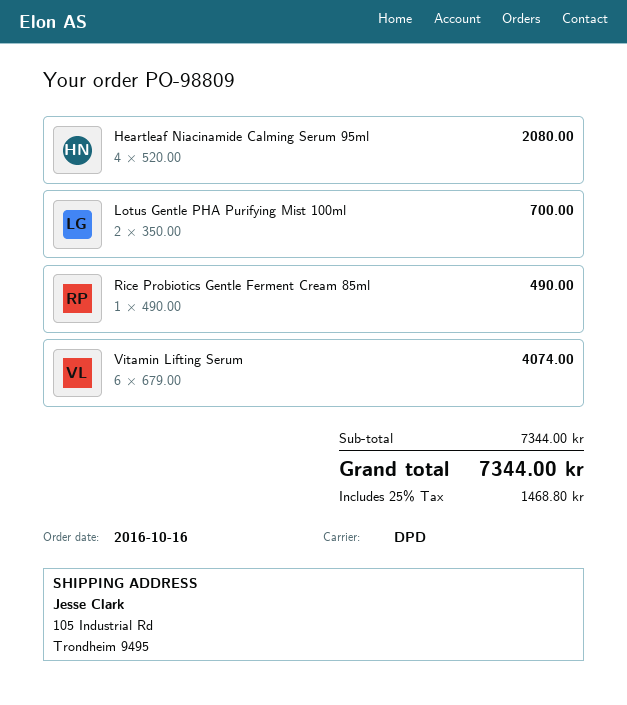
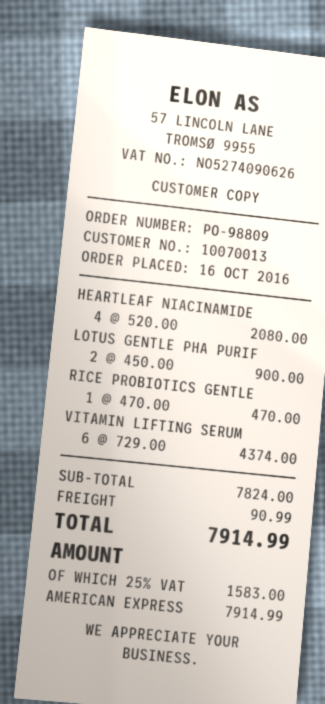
Lotus Gentle PHA Purifying Mist 100ml: 2 x 350.00 = 700.00 -> 2 x 450.00 = 900.00
Rice Probiotics Gentle Ferment Cream 85ml: 1 x 490.00 = 490.00 -> 1 x 470.00 = 470.00
Vitamin Lifting Serum: 6 x 679.00 = 4074.00 -> 6 x 729.00 = 4374.00
subtotal: 7344.00 -> 7824.00
shipping: none -> 90.99
tax: 25% = 1468.80 -> 25% = 1583.00
total: 7344.00 -> 7914.99

